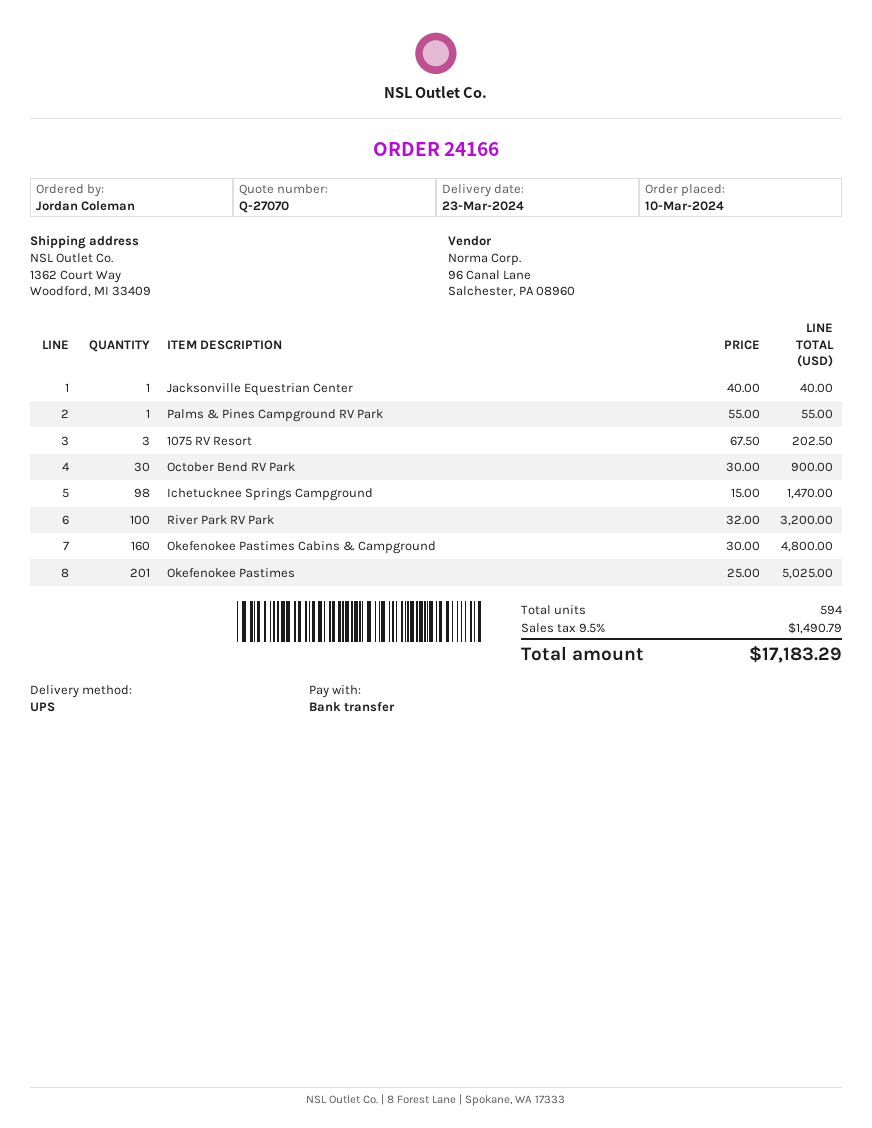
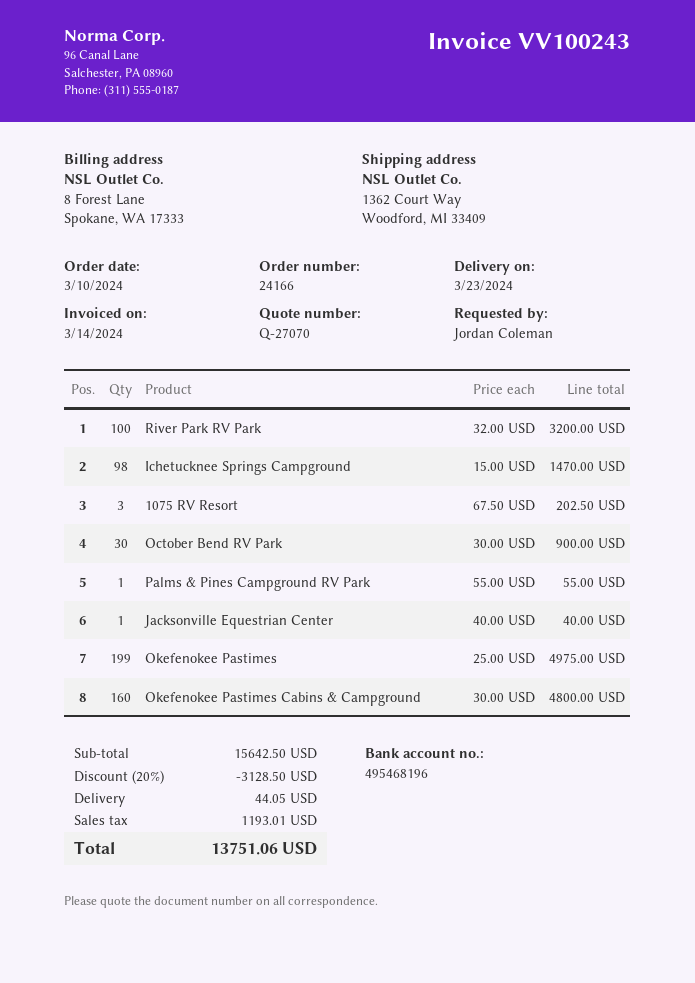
Okefenokee Pastimes: 201 x 25.00 = 5025.00 -> 199 x 25.00 = 4975.00
discount: none -> 20% = 3128.50
shipping: none -> 44.05
tax: 1490.79 -> 1193.01
total: 17183.29 -> 13751.06

